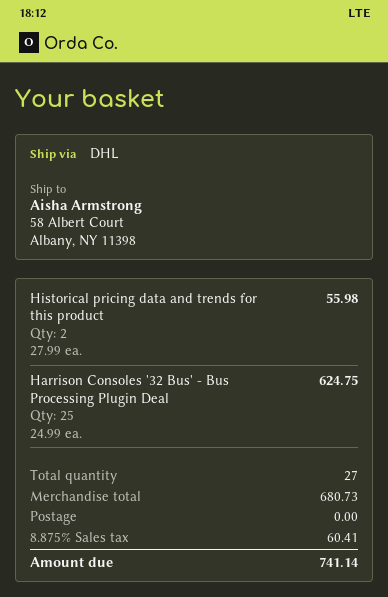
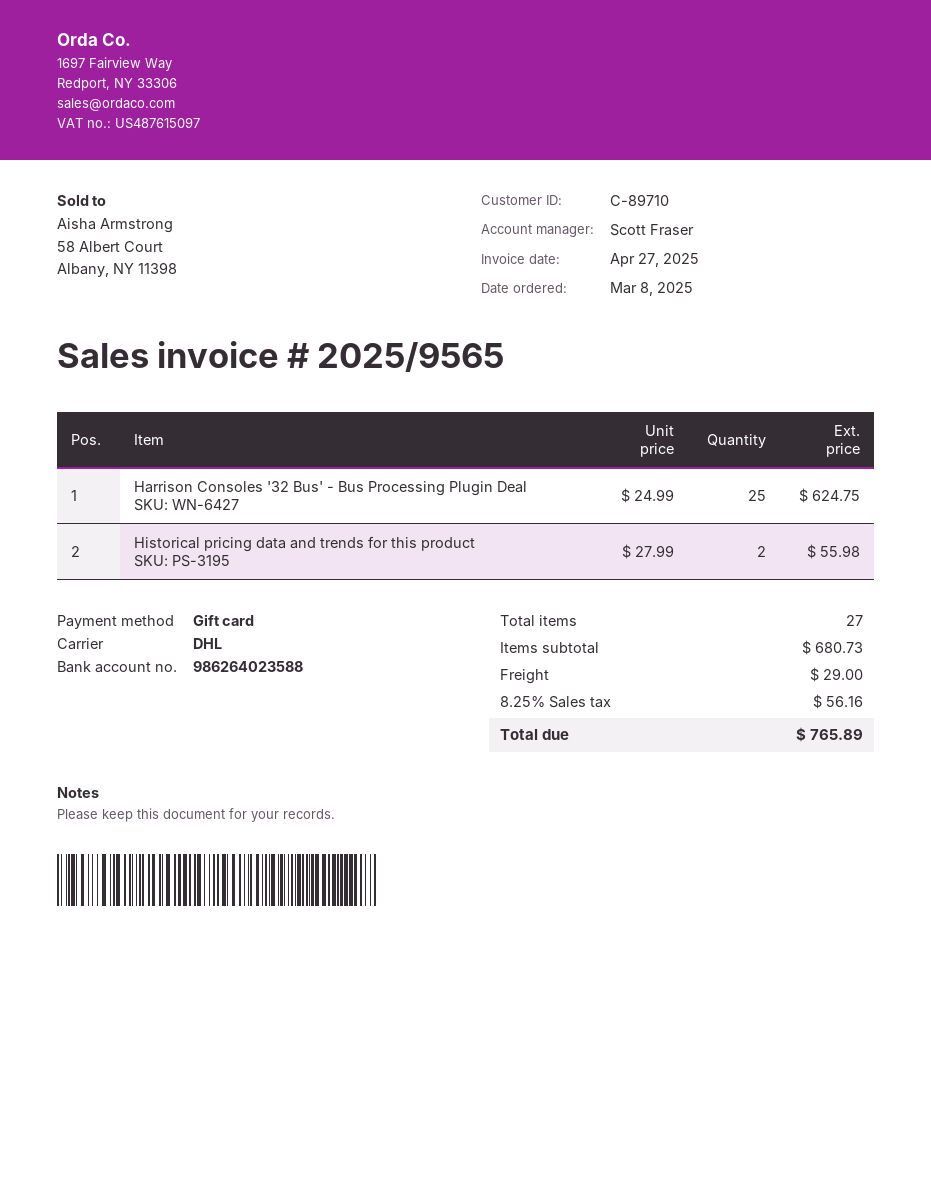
shipping: 0.00 -> 29.00
tax: 8.875% = 60.41 -> 8.25% = 56.16
total: 741.14 -> 765.89

